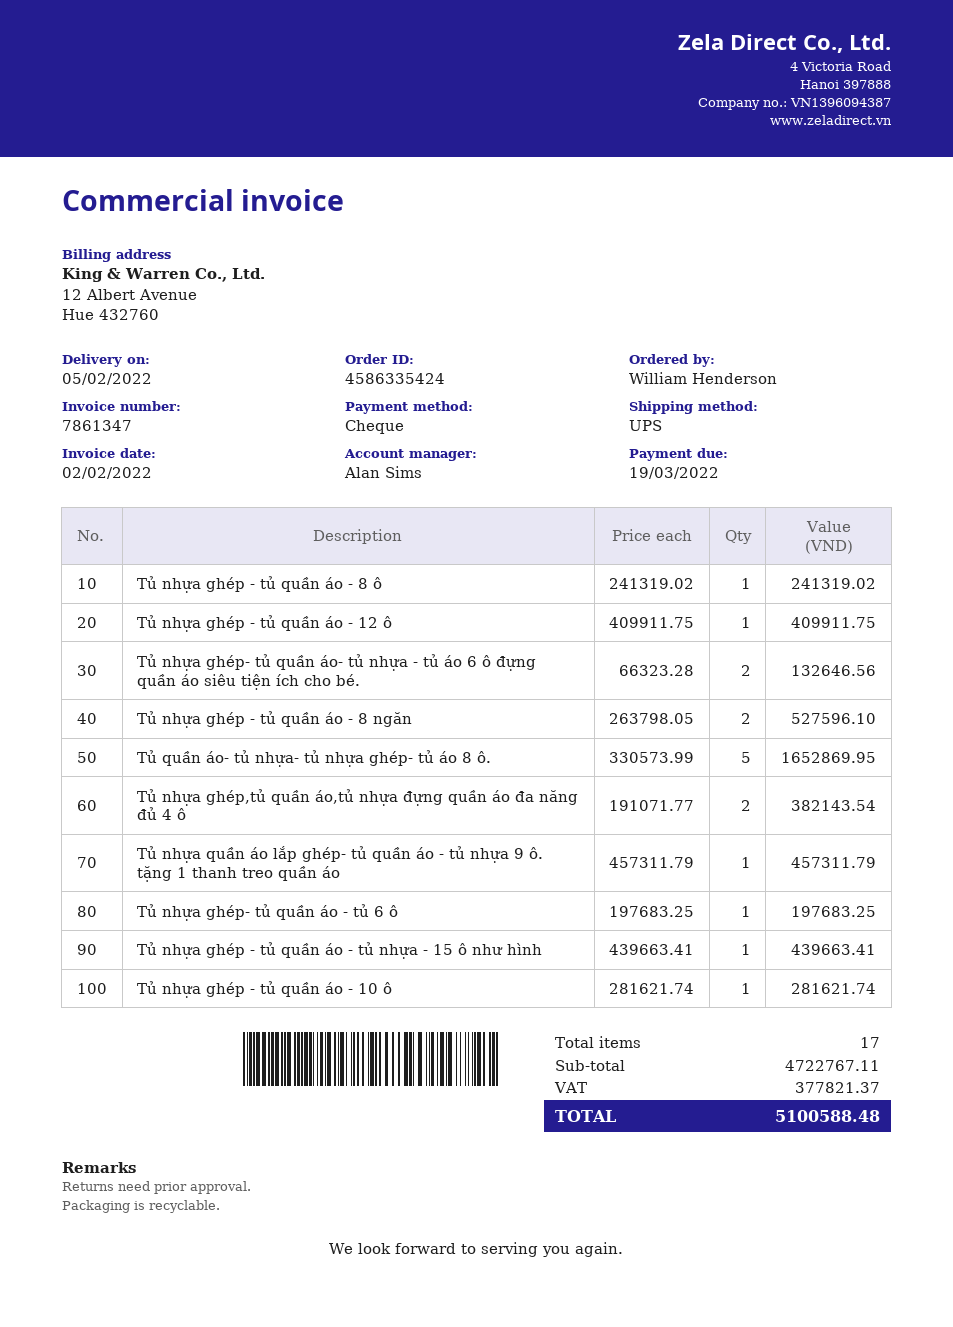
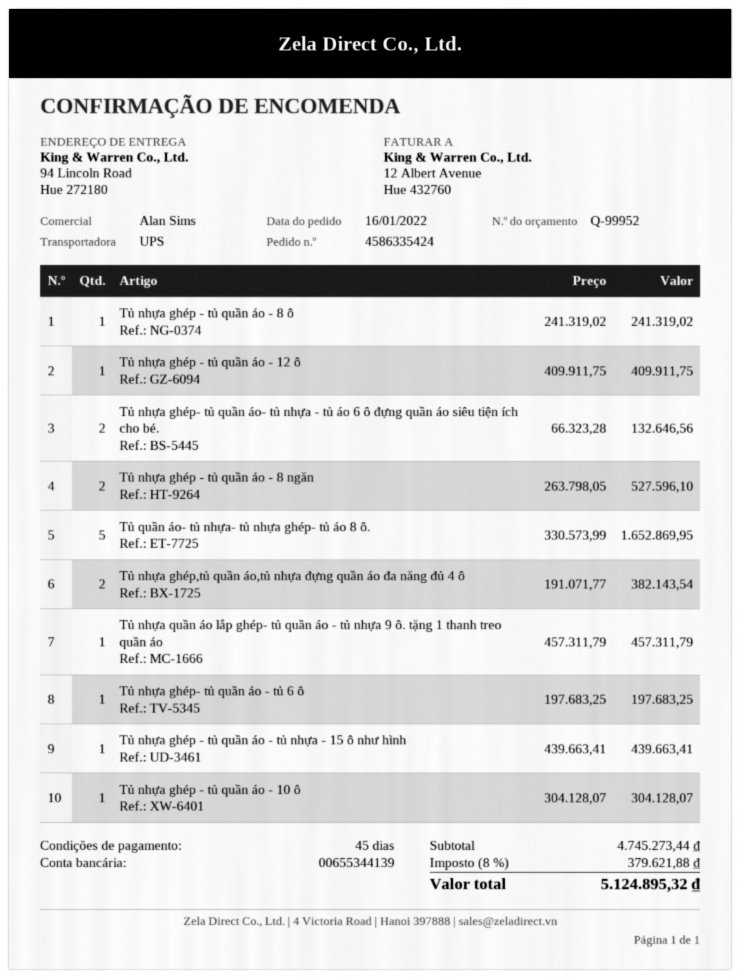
Tủ nhựa ghép - tủ quần áo - 10 ô: 1 x 281621.74 = 281621.74 -> 1 x 304128.07 = 304128.07
subtotal: 4722767.11 -> 4745273.44
tax: 377821.37 -> 379621.88
total: 5100588.48 -> 5124895.32

